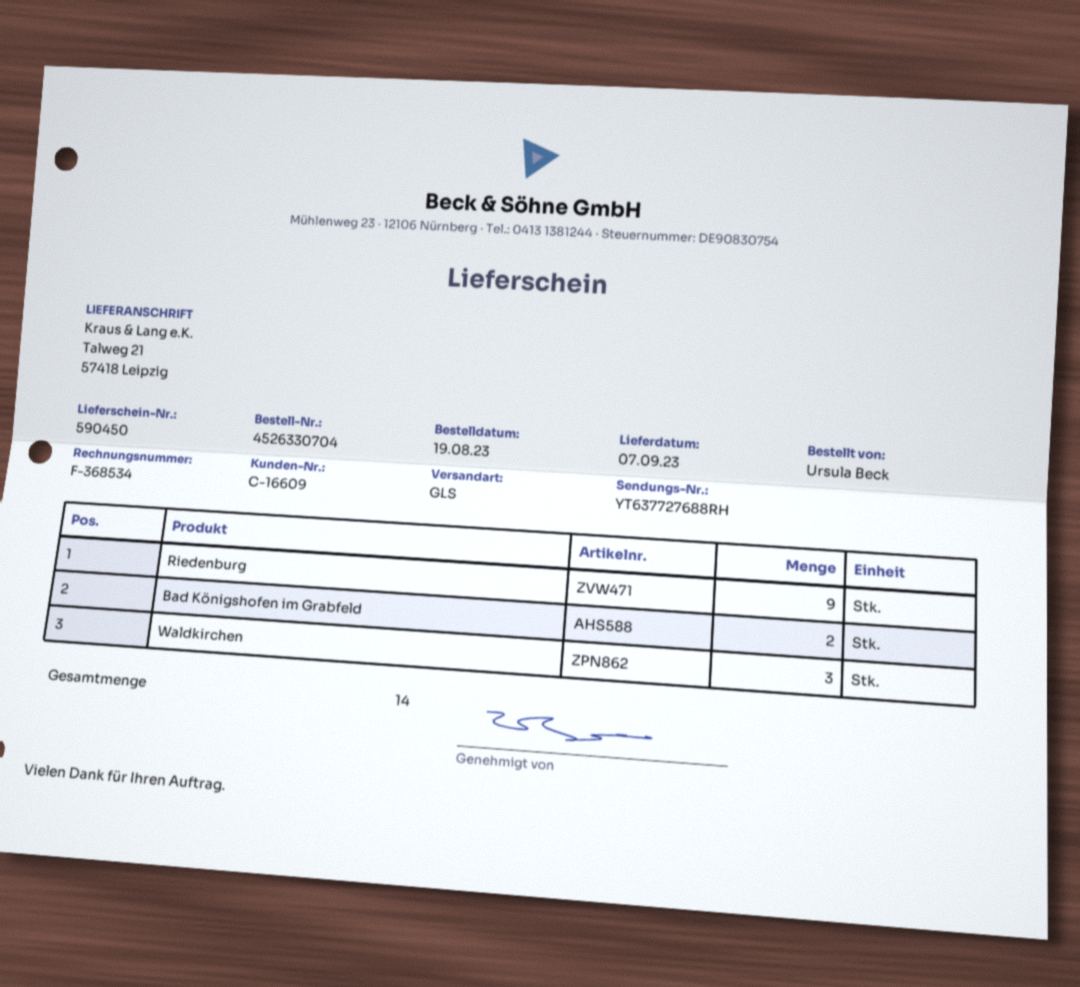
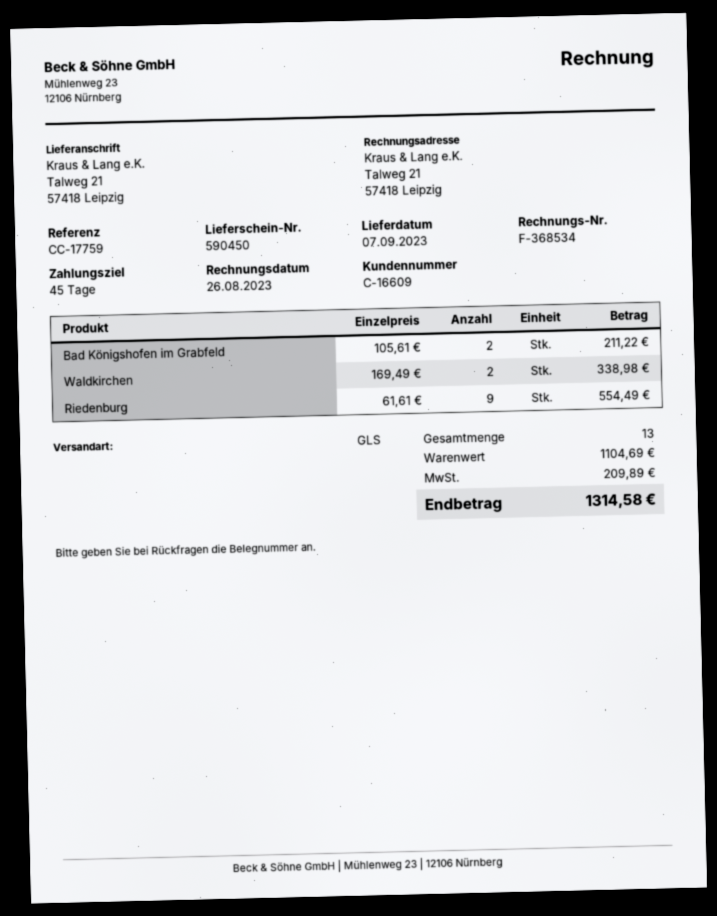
Waldkirchen: 3 -> 2
total quantity: 14 -> 13

